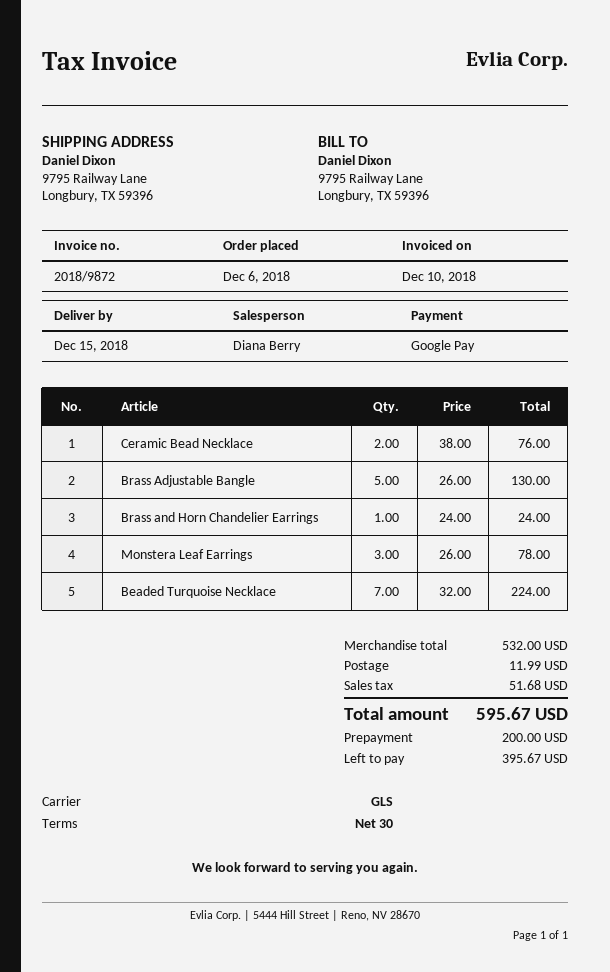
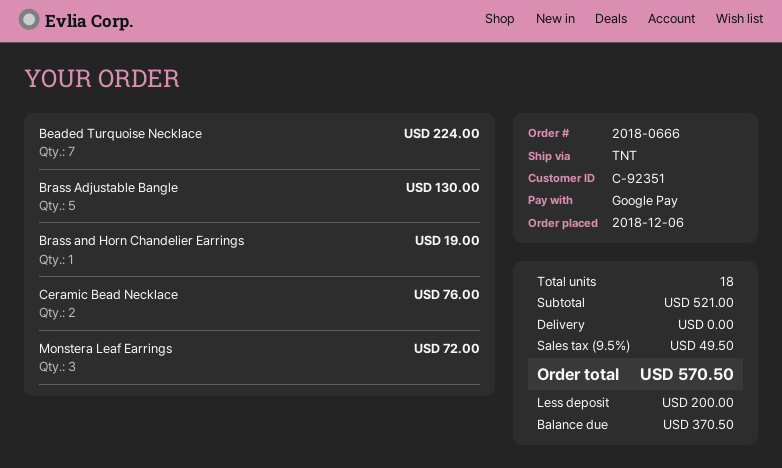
shipping method: GLS -> TNT
Brass and Horn Chandelier Earrings: 1 for 24.00 -> 1 for 19.00
Monstera Leaf Earrings: 3 for 78.00 -> 3 for 72.00
subtotal: 532.00 -> 521.00
shipping: 11.99 -> 0.00
tax: 51.68 -> 49.50
total: 595.67 -> 570.50
balance: 395.67 -> 370.50

